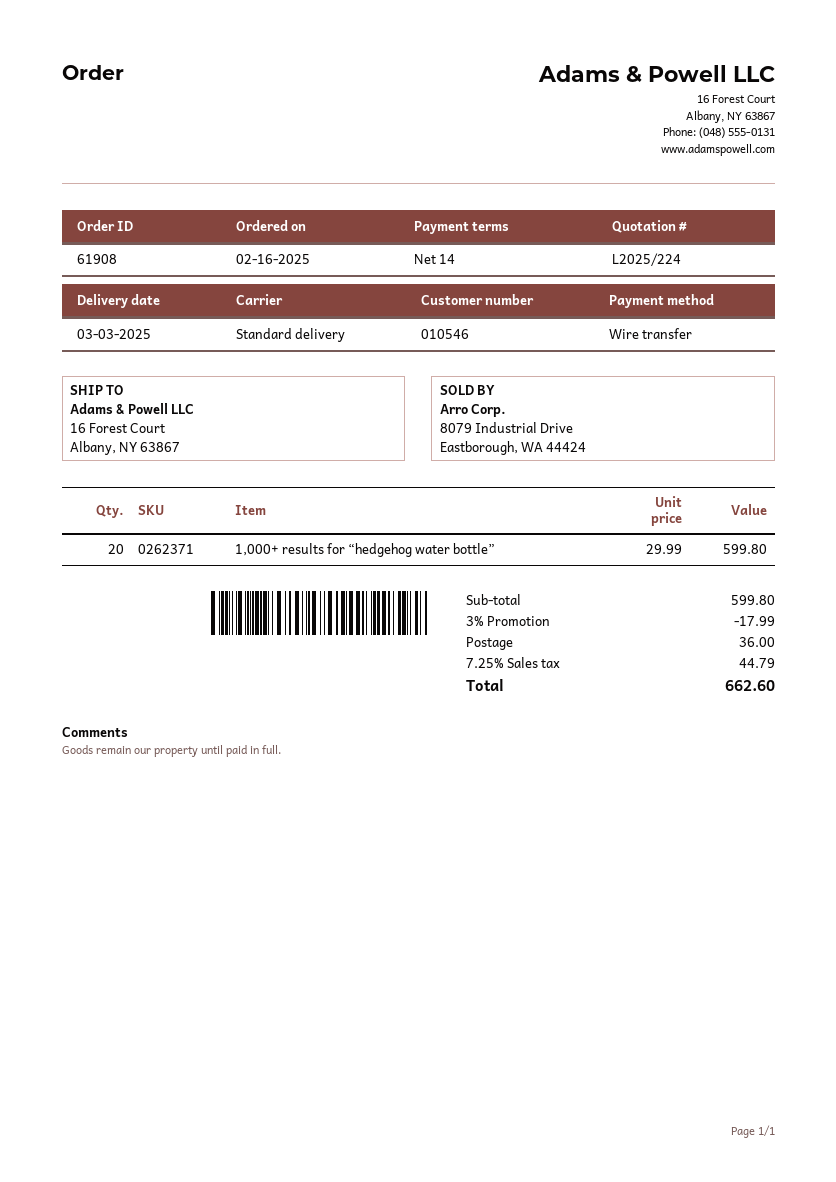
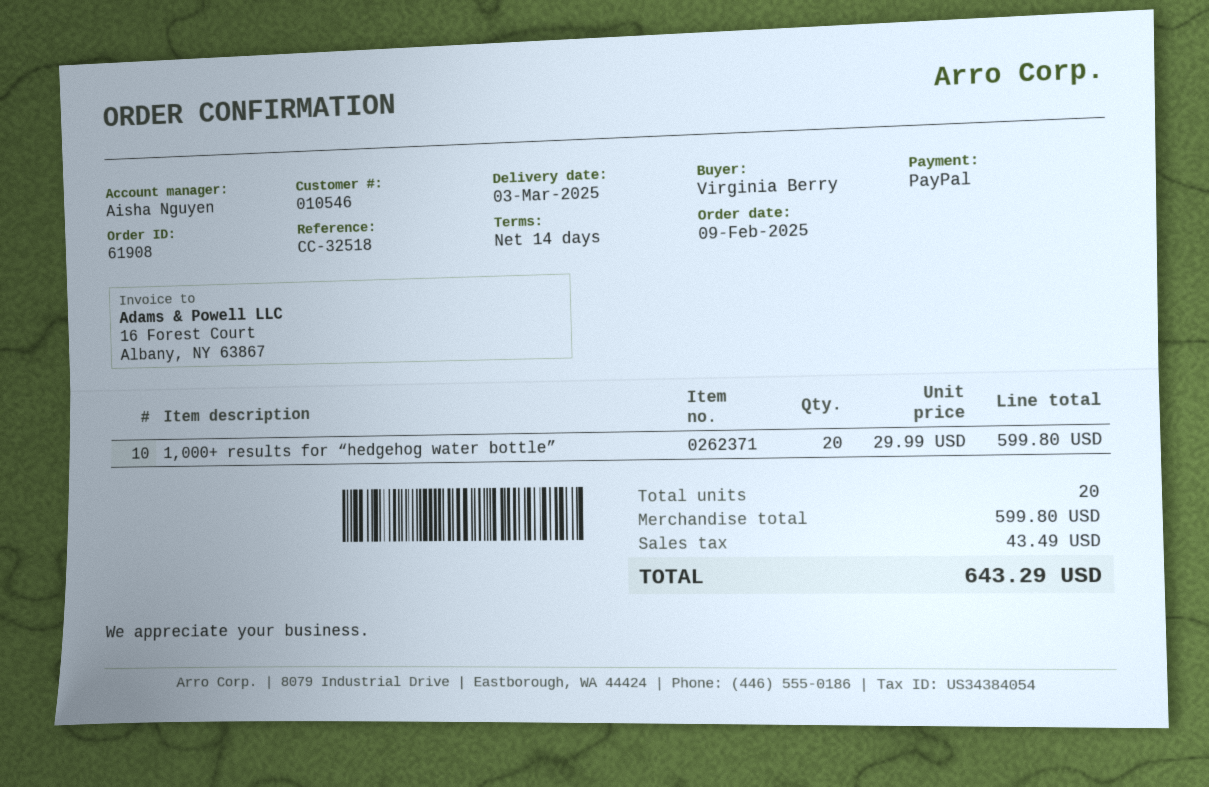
order date: 2025-02-16 -> 2025-02-09
payment method: bank transfer -> PayPal
discount: 3% = 17.99 -> none
shipping: 36.00 -> none
tax: 44.79 -> 43.49
total: 662.60 -> 643.29

